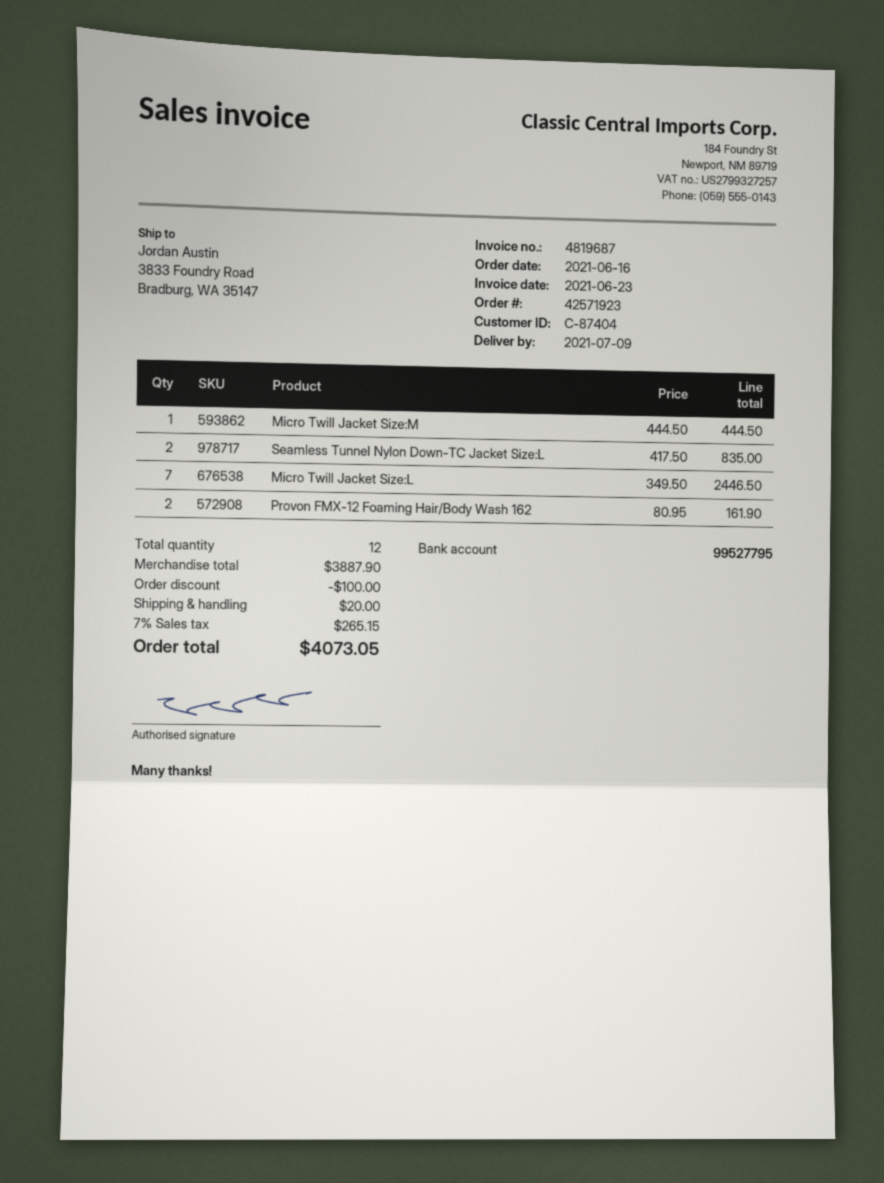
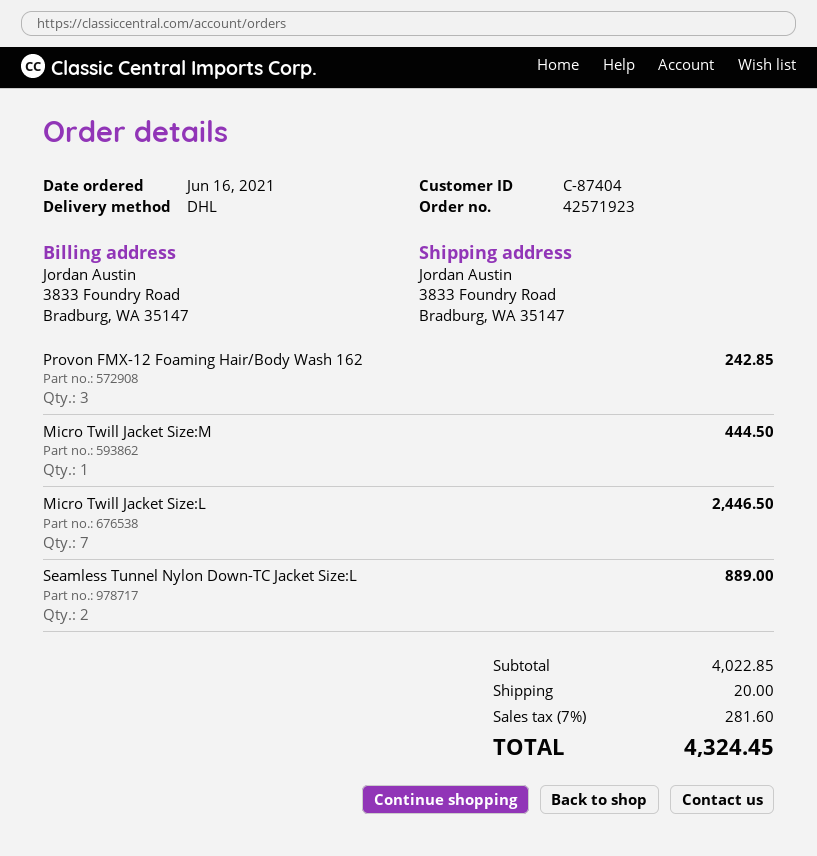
Seamless Tunnel Nylon Down-TC Jacket Size:L: 2 for 835.00 -> 2 for 889.00
Provon FMX-12 Foaming Hair/Body Wash 162: 2 for 161.90 -> 3 for 242.85
subtotal: 3887.90 -> 4022.85
discount: 100.00 -> none
tax: 7% = 265.15 -> 7% = 281.60
total: 4073.05 -> 4324.45

